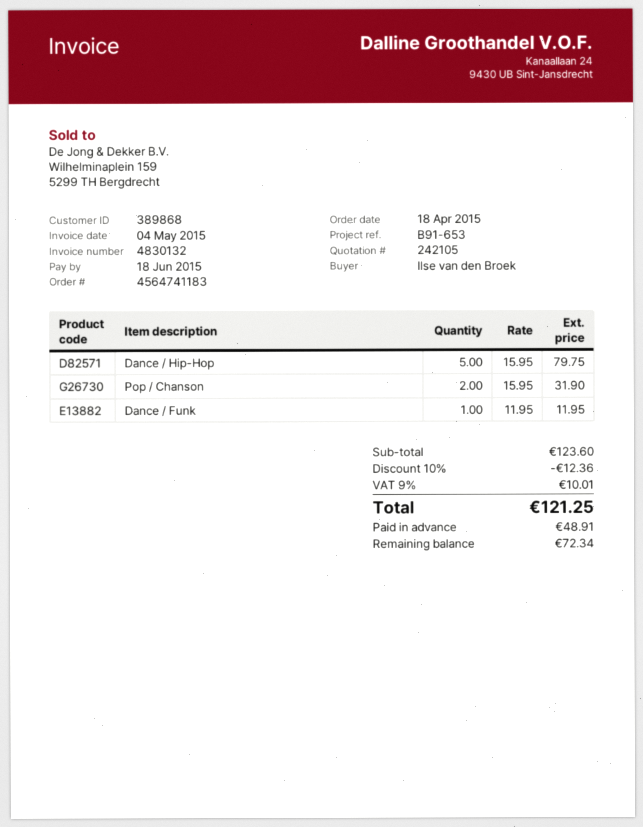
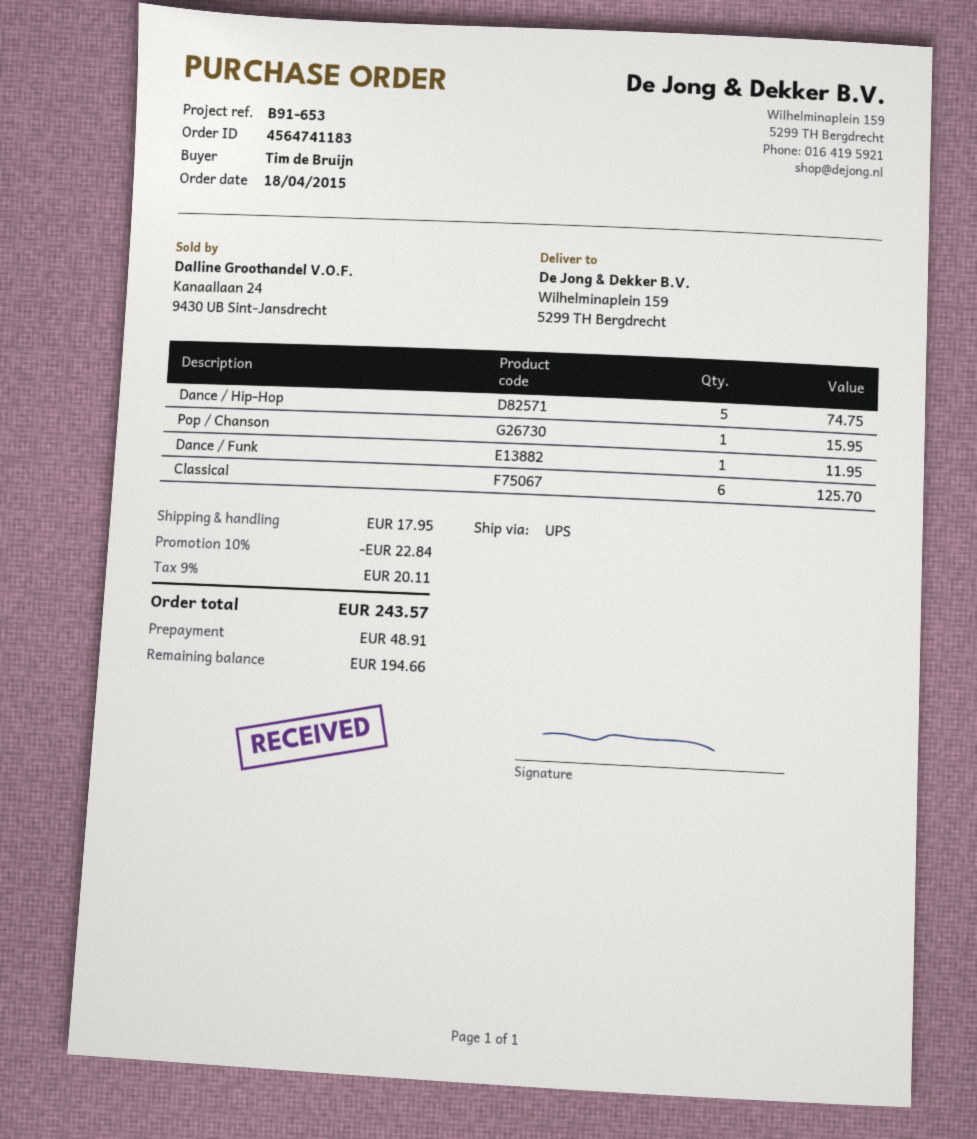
ordered by: Ilse van den Broek -> Tim de Bruijn
Dance / Hip-Hop: 5 for 79.75 -> 5 for 74.75
Pop / Chanson: 2 for 31.90 -> 1 for 15.95
Classical: none -> 6 for 125.70
discount: 10% = 12.36 -> 10% = 22.84
shipping: none -> 17.95
tax: 9% = 10.01 -> 9% = 20.11
total: 121.25 -> 243.57
balance: 72.34 -> 194.66

